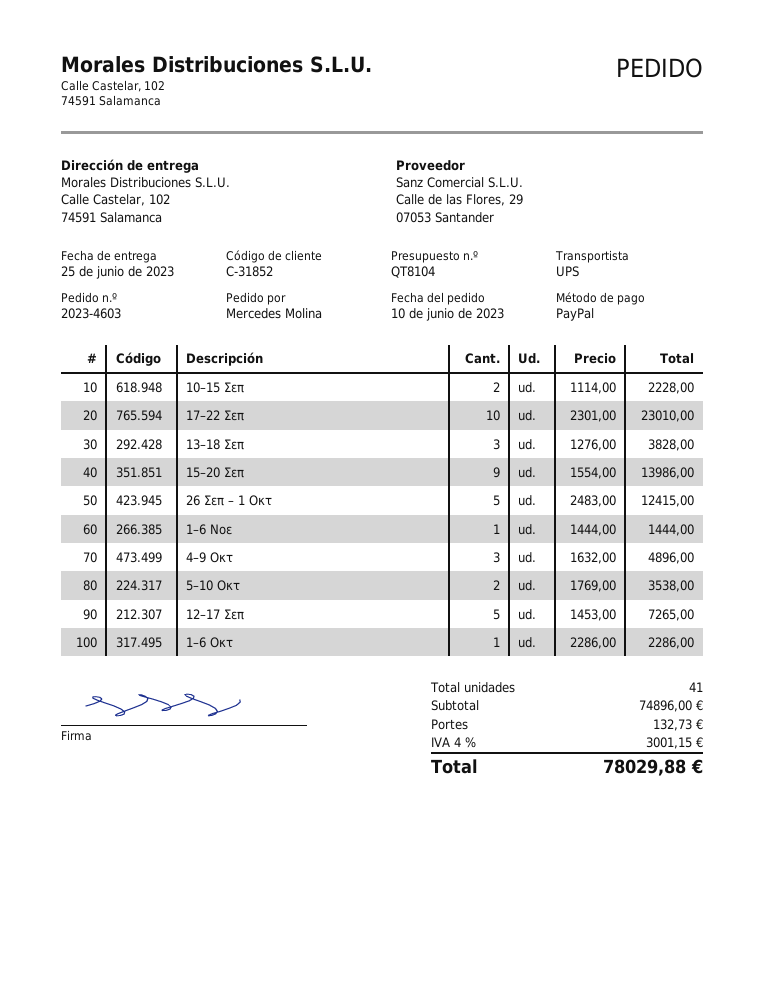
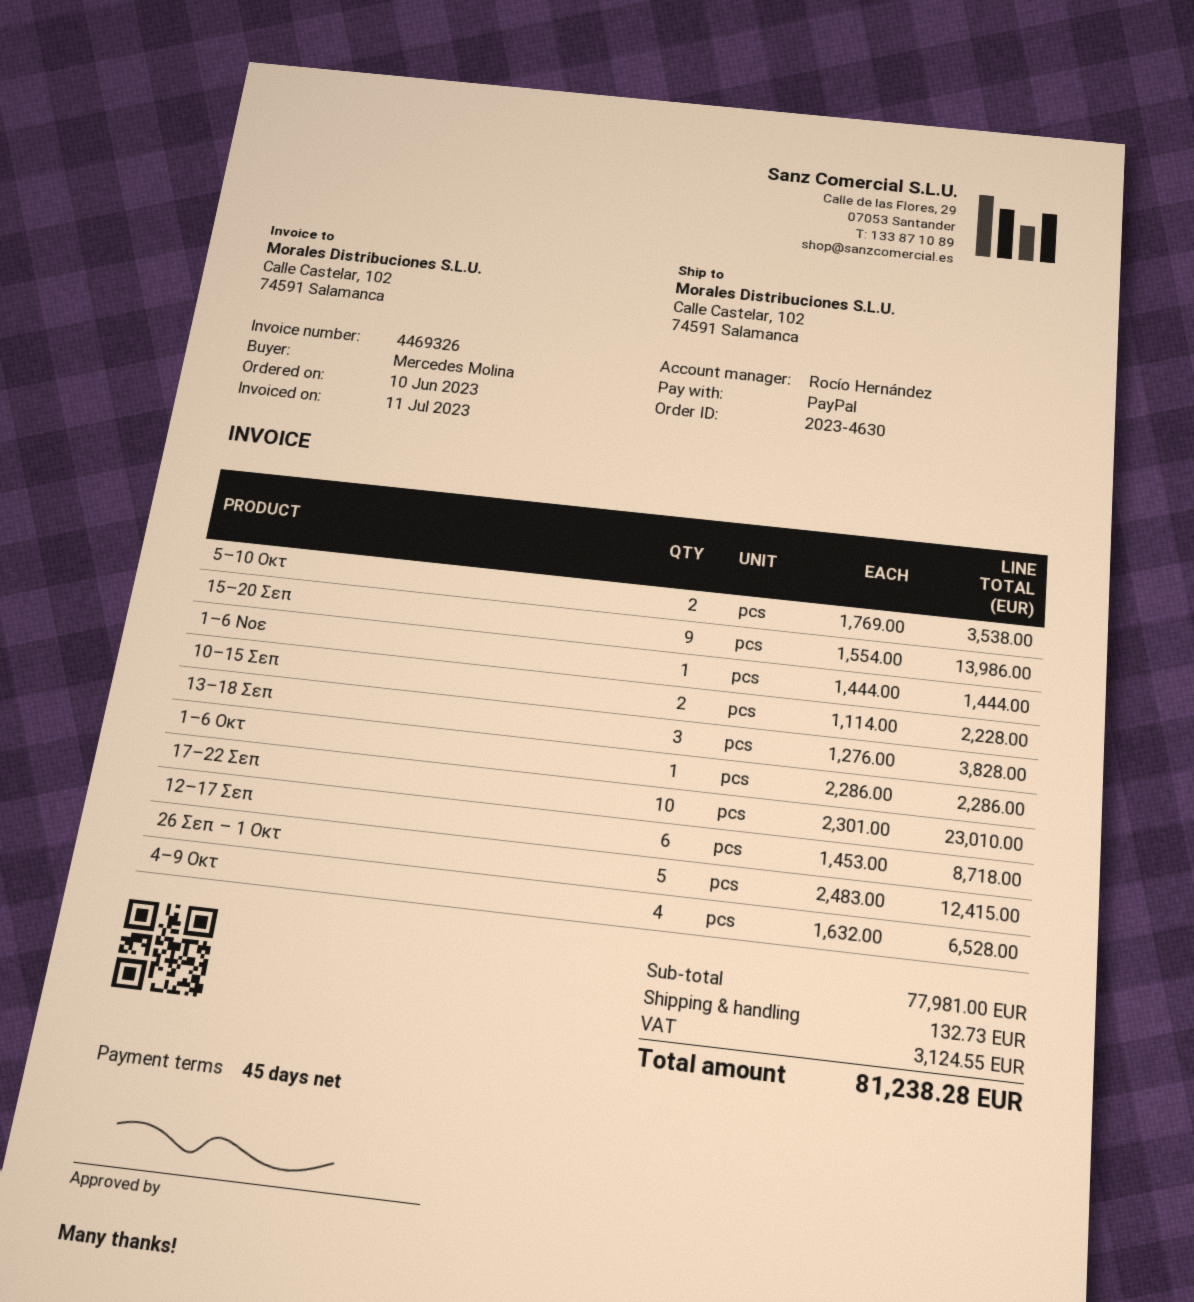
order number: 2023-4603 -> 2023-4630
4–9 Οκτ: 3 x 1632.00 = 4896.00 -> 4 x 1632.00 = 6528.00
12–17 Σεπ: 5 x 1453.00 = 7265.00 -> 6 x 1453.00 = 8718.00
subtotal: 74896.00 -> 77981.00
tax: 3001.15 -> 3124.55
total: 78029.88 -> 81238.28

